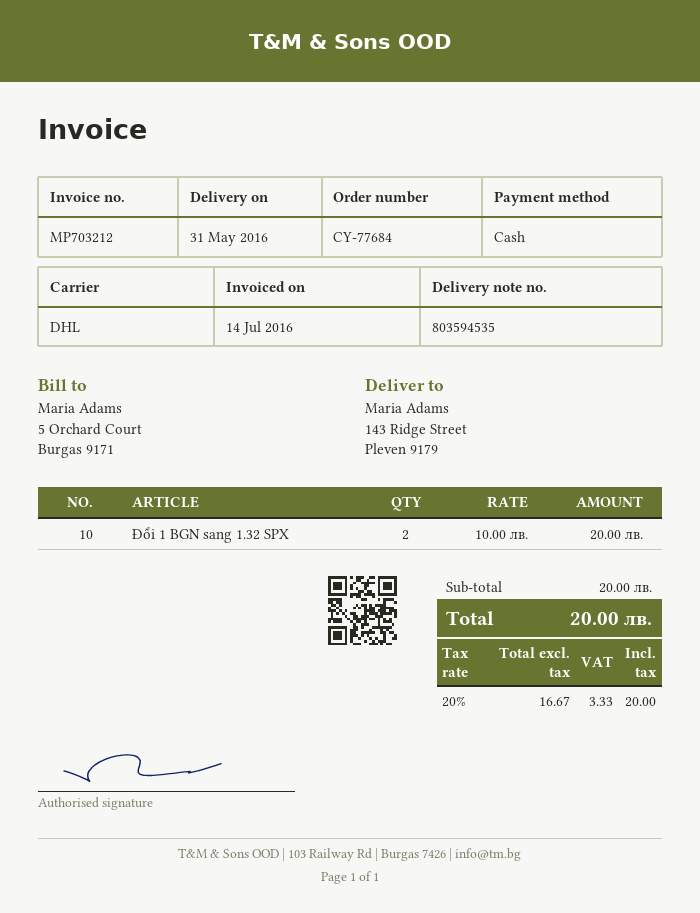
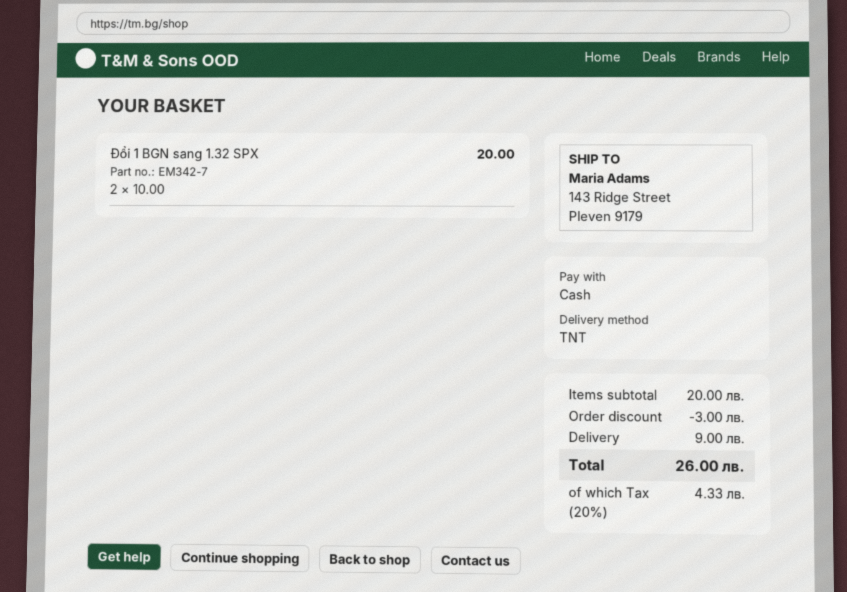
shipping method: DHL -> TNT
discount: none -> 3.00
shipping: none -> 9.00
tax: 20% = 3.33 -> 20% = 4.33
total: 20.00 -> 26.00

